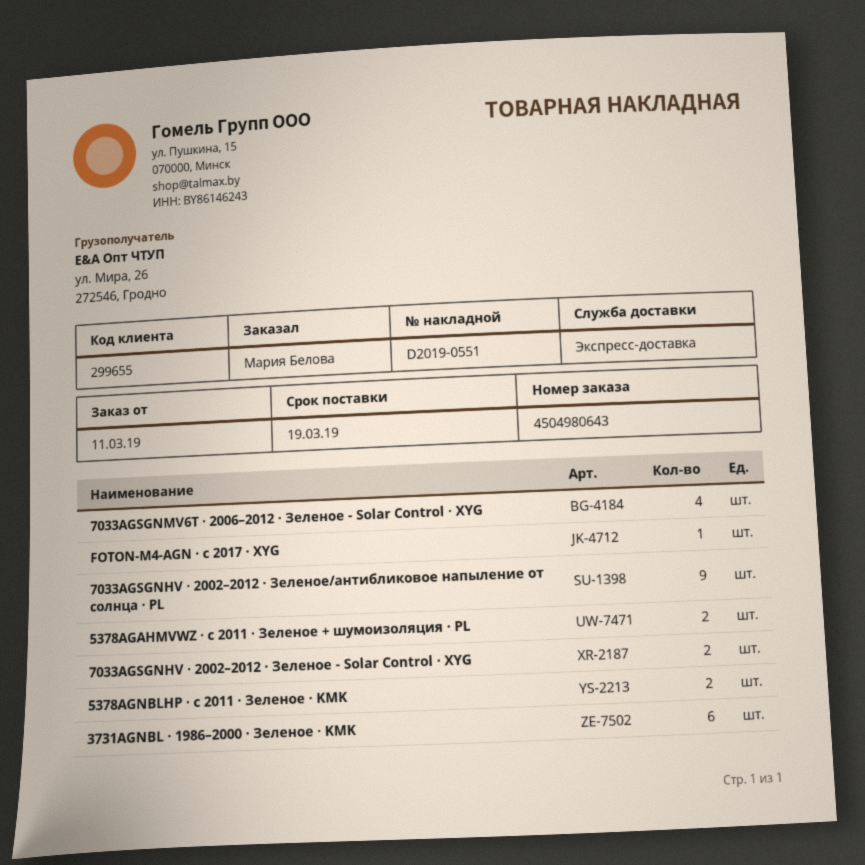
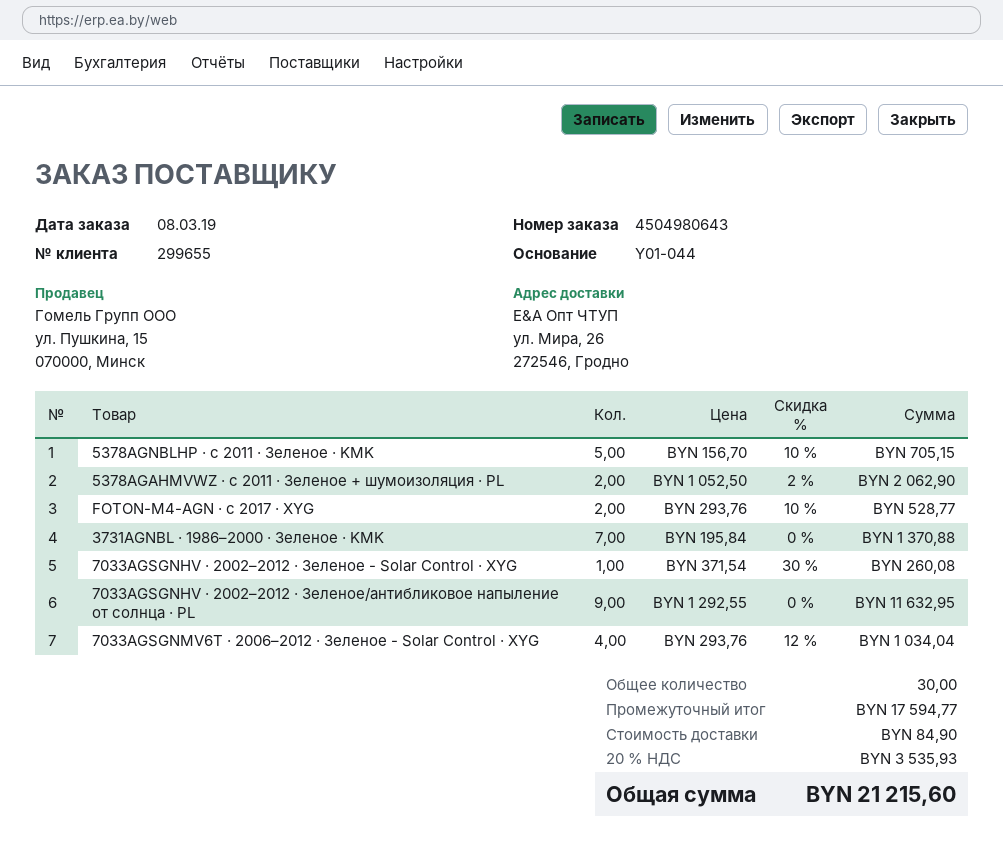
order date: 2019-03-11 -> 2019-03-08
FOTON-M4-AGN · с 2017 · XYG: 1 -> 2
7033AGSGNHV · 2002–2012 · Зеленое - Solar Control · XYG: 2 -> 1
5378AGNBLHP · с 2011 · Зеленое · KMK: 2 -> 5
3731AGNBL · 1986–2000 · Зеленое · KMK: 6 -> 7

